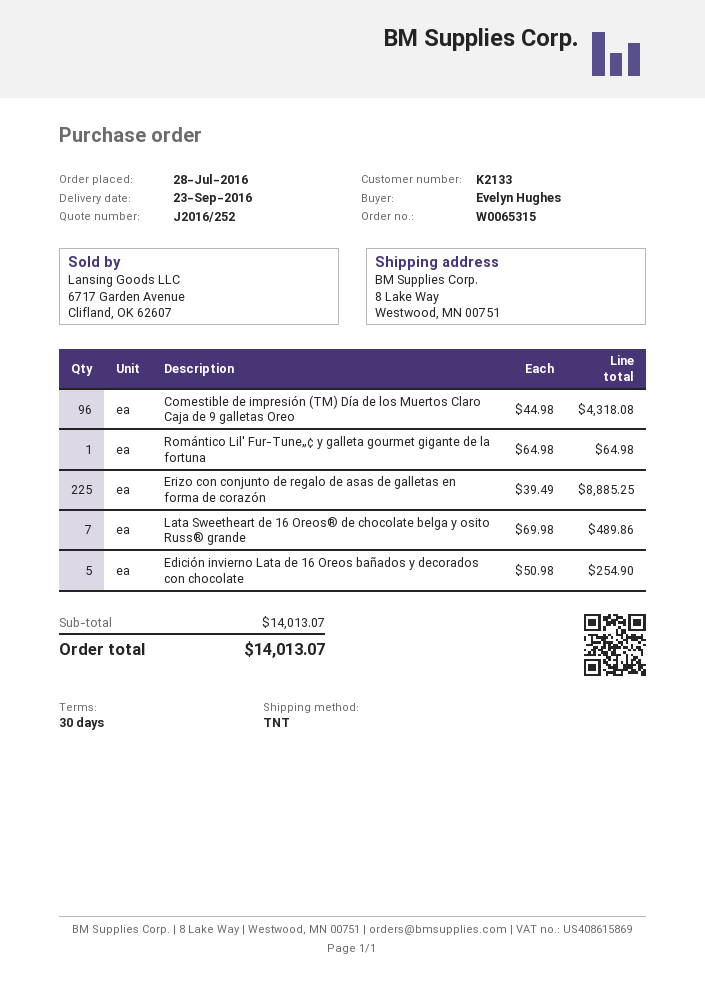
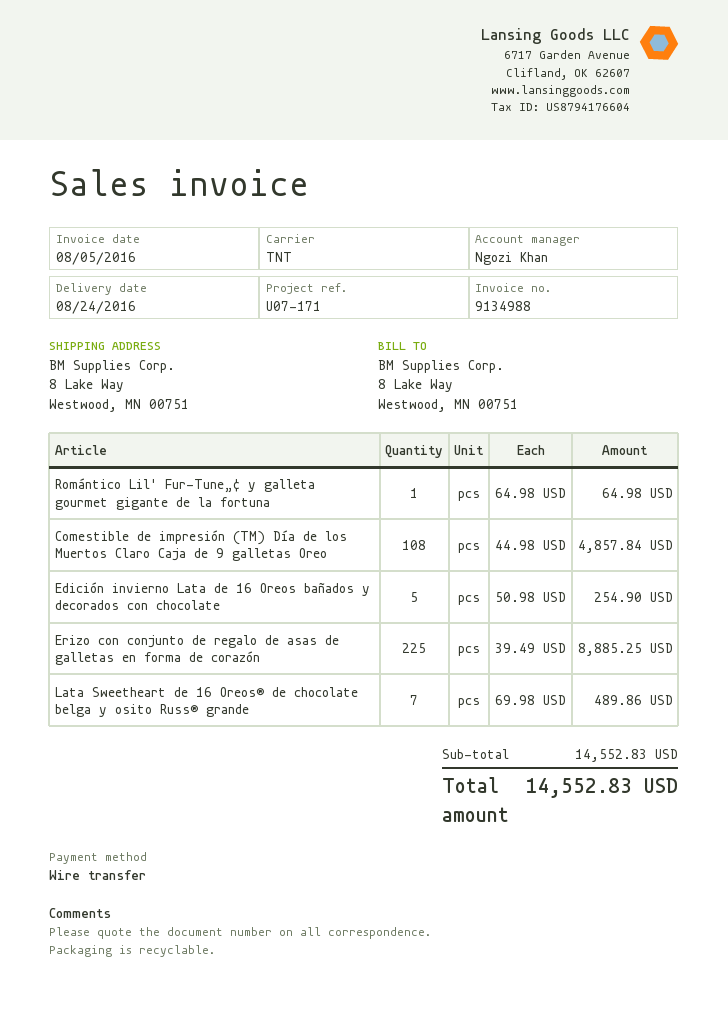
delivery date: 2016-09-23 -> 2016-08-24
Comestible de impresión (TM) Día de los Muertos Claro Caja de 9 galletas Oreo: 96 x 44.98 = 4318.08 -> 108 x 44.98 = 4857.84
subtotal: 14013.07 -> 14552.83
total: 14013.07 -> 14552.83

